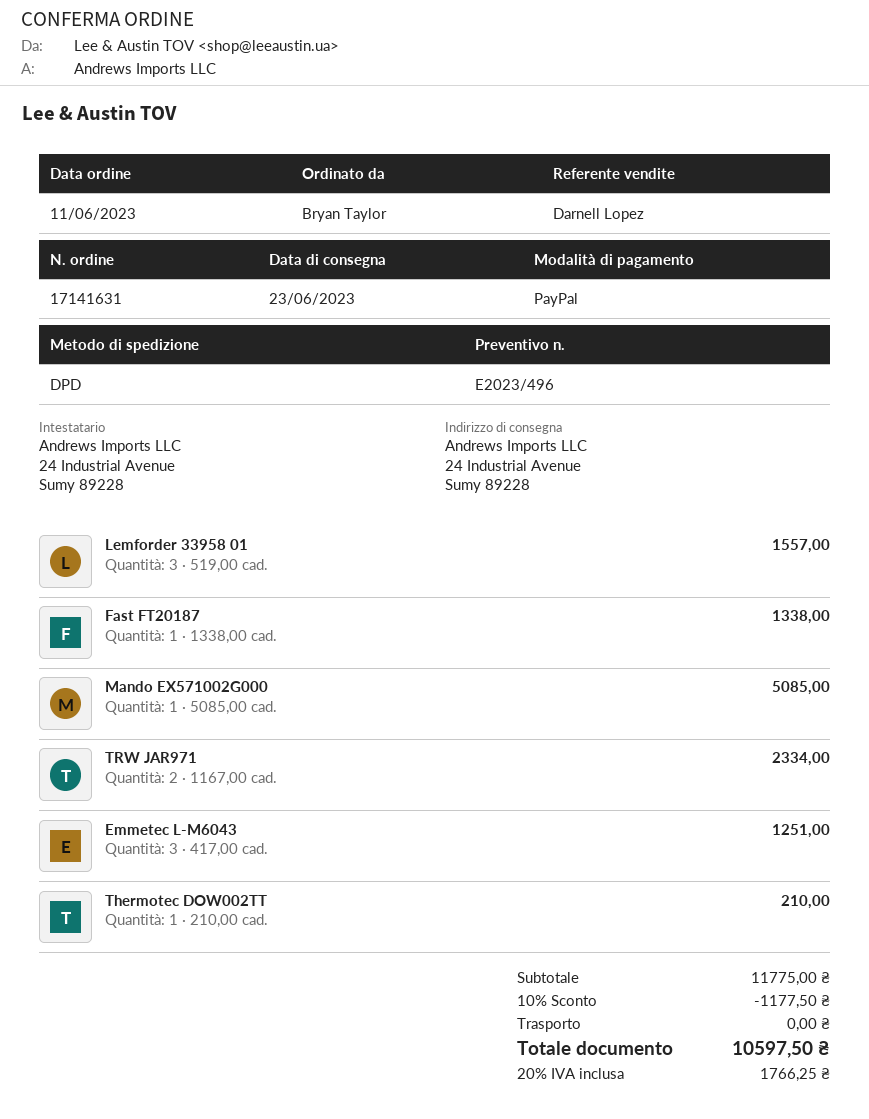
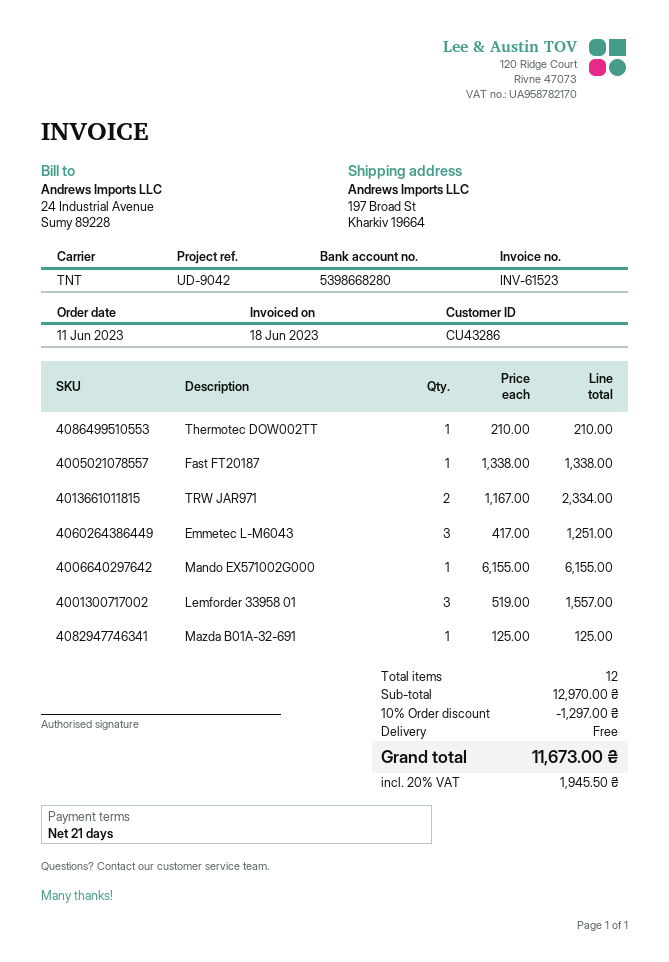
shipping method: DPD -> TNT
ship to: 24 Industrial Avenue, Sumy 89228 -> 197 Broad St, Kharkiv 19664
Mando EX571002G000: 1 x 5085.00 = 5085.00 -> 1 x 6155.00 = 6155.00
Mazda B01A-32-691: none -> 1 x 125.00 = 125.00
subtotal: 11775.00 -> 12970.00
discount: 10% = 1177.50 -> 10% = 1297.00
tax: 20% = 1766.25 -> 20% = 1945.50
total: 10597.50 -> 11673.00

